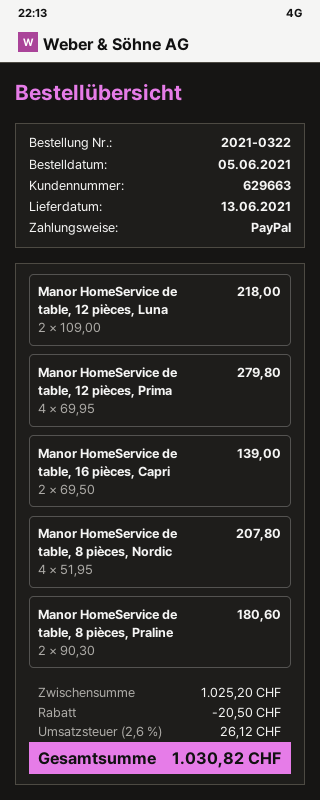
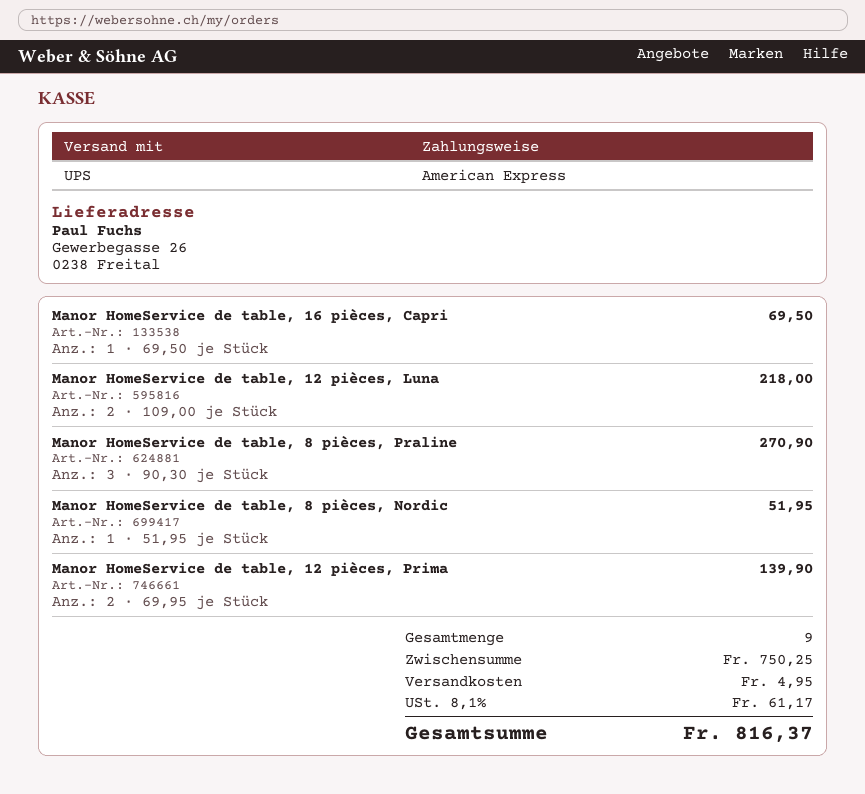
payment method: PayPal -> American Express
Manor HomeService de table, 12 pièces, Prima: 4 x 69.95 = 279.80 -> 2 x 69.95 = 139.90
Manor HomeService de table, 16 pièces, Capri: 2 x 69.50 = 139.00 -> 1 x 69.50 = 69.50
Manor HomeService de table, 8 pièces, Nordic: 4 x 51.95 = 207.80 -> 1 x 51.95 = 51.95
Manor HomeService de table, 8 pièces, Praline: 2 x 90.30 = 180.60 -> 3 x 90.30 = 270.90
subtotal: 1025.20 -> 750.25
discount: 20.50 -> none
shipping: none -> 4.95
tax: 2.6% = 26.12 -> 8.1% = 61.17
total: 1030.82 -> 816.37

